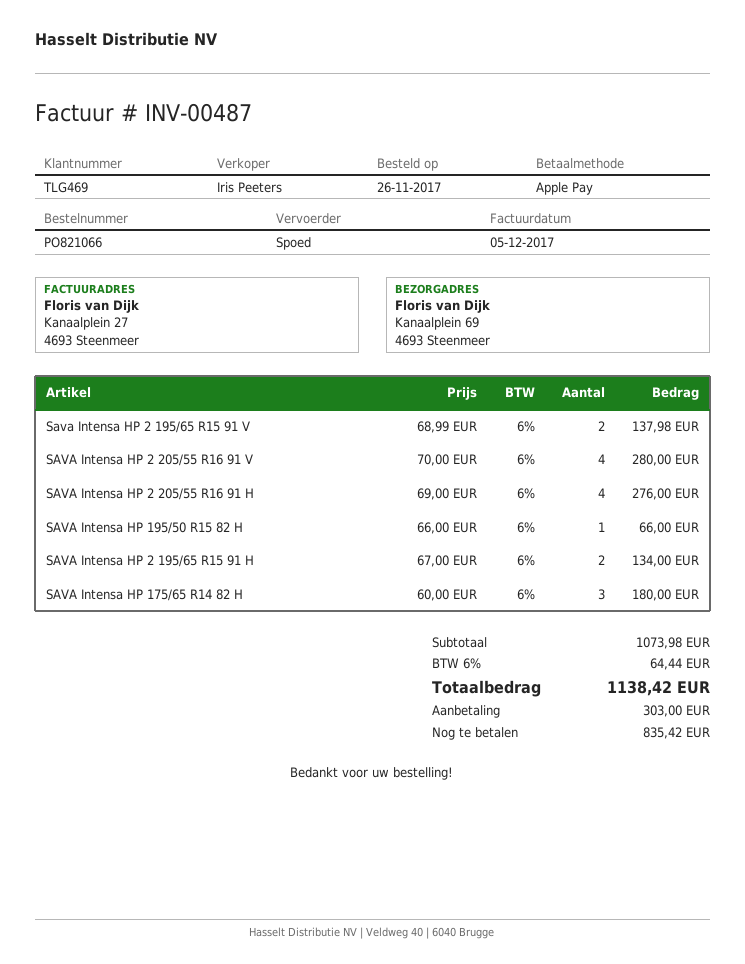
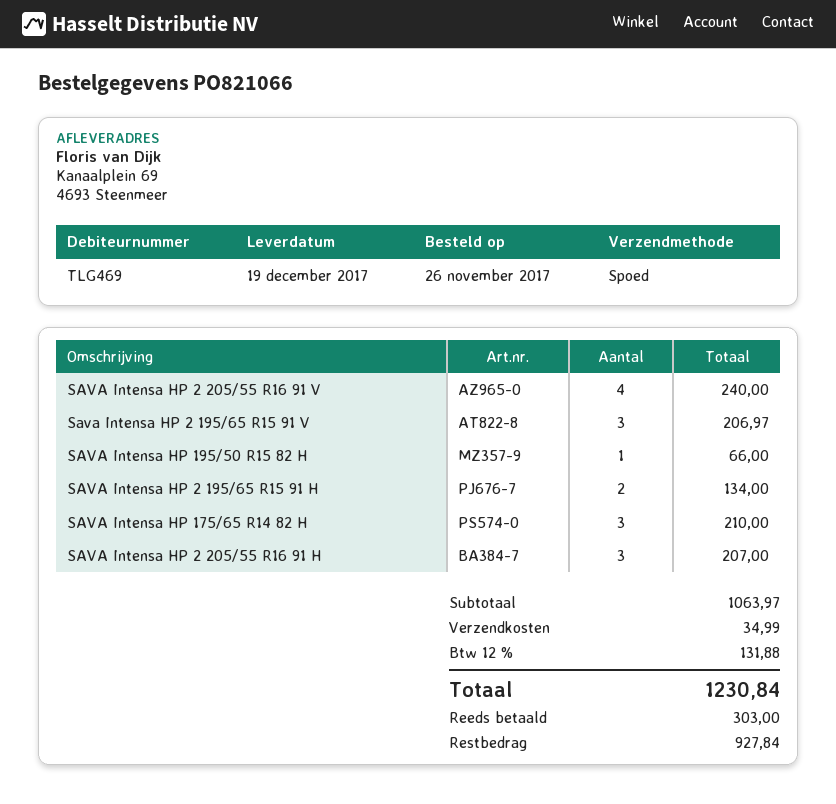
Sava Intensa HP 2 195/65 R15 91 V: 2 for 137.98 -> 3 for 206.97
SAVA Intensa HP 2 205/55 R16 91 V: 4 for 280.00 -> 4 for 240.00
SAVA Intensa HP 2 205/55 R16 91 H: 4 for 276.00 -> 3 for 207.00
SAVA Intensa HP 175/65 R14 82 H: 3 for 180.00 -> 3 for 210.00
subtotal: 1073.98 -> 1063.97
shipping: none -> 34.99
tax: 6% = 64.44 -> 12% = 131.88
total: 1138.42 -> 1230.84
balance: 835.42 -> 927.84

